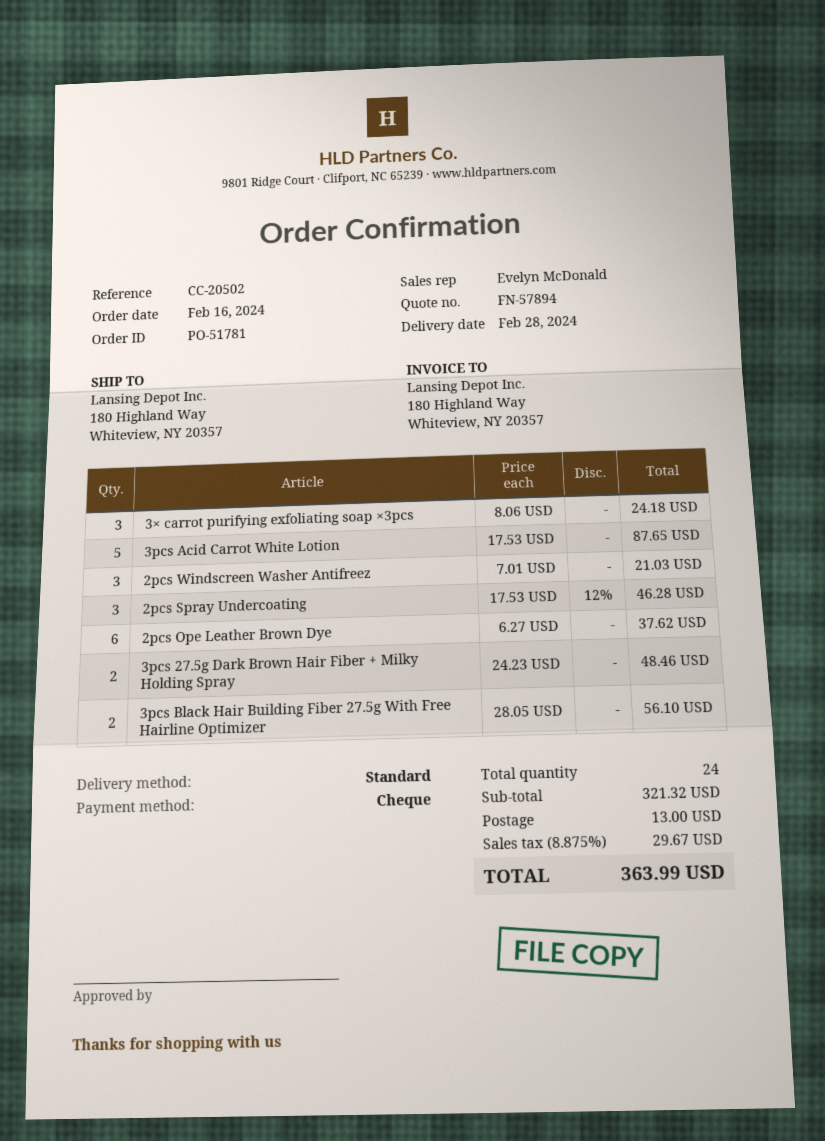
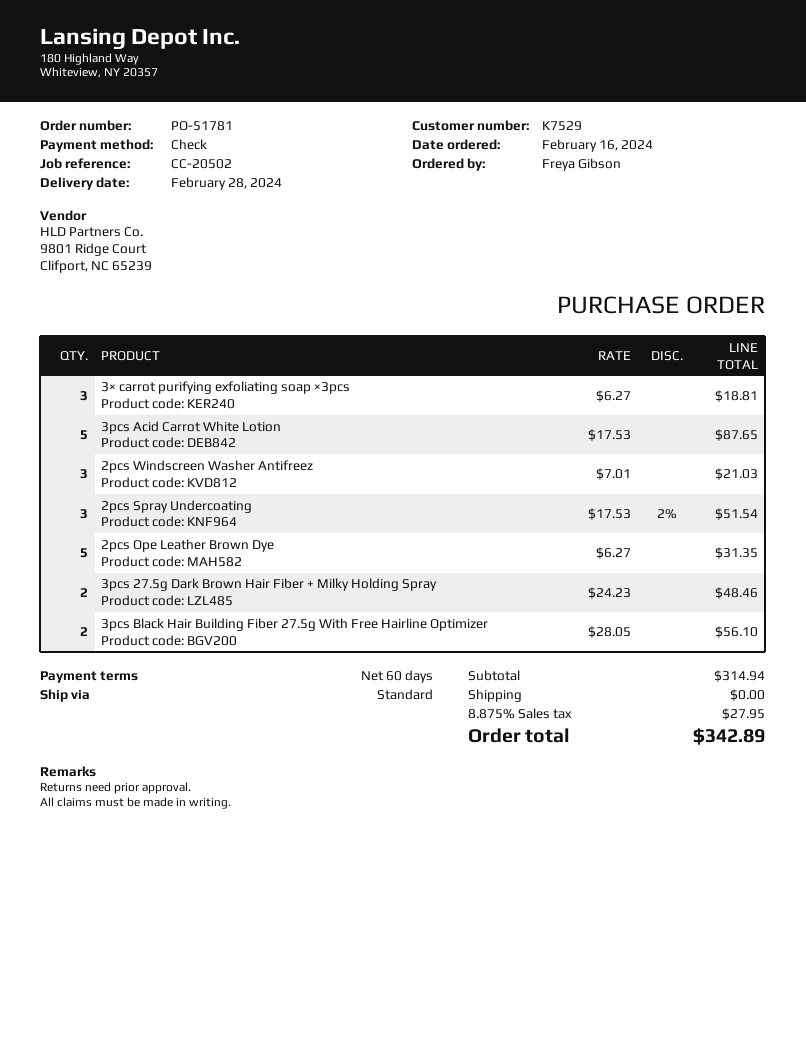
3× carrot purifying exfoliating soap ×3pcs: 3 x 8.06 = 24.18 -> 3 x 6.27 = 18.81
2pcs Spray Undercoating: 3 x 17.53 - 12% = 46.28 -> 3 x 17.53 - 2% = 51.54
2pcs Ope Leather Brown Dye: 6 x 6.27 = 37.62 -> 5 x 6.27 = 31.35
subtotal: 321.32 -> 314.94
shipping: 13.00 -> 0.00
tax: 8.875% = 29.67 -> 8.875% = 27.95
total: 363.99 -> 342.89

